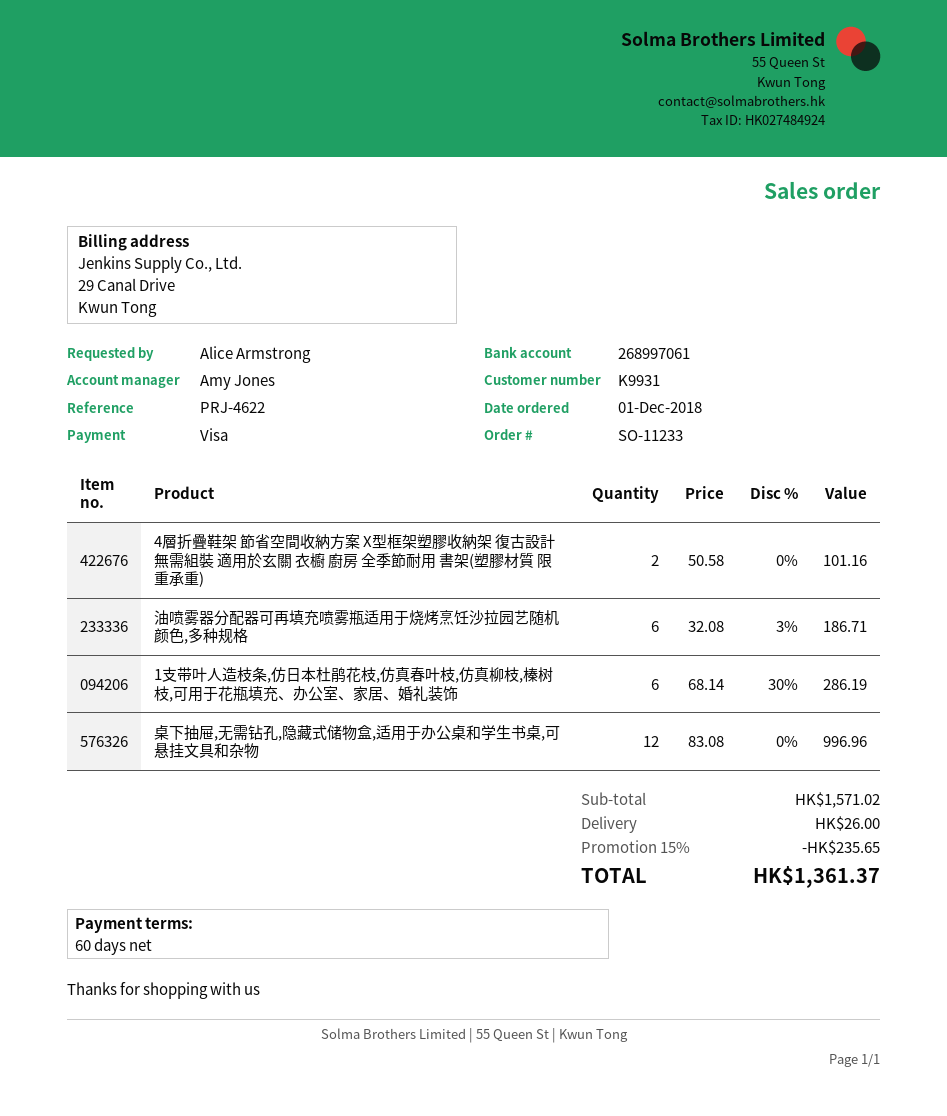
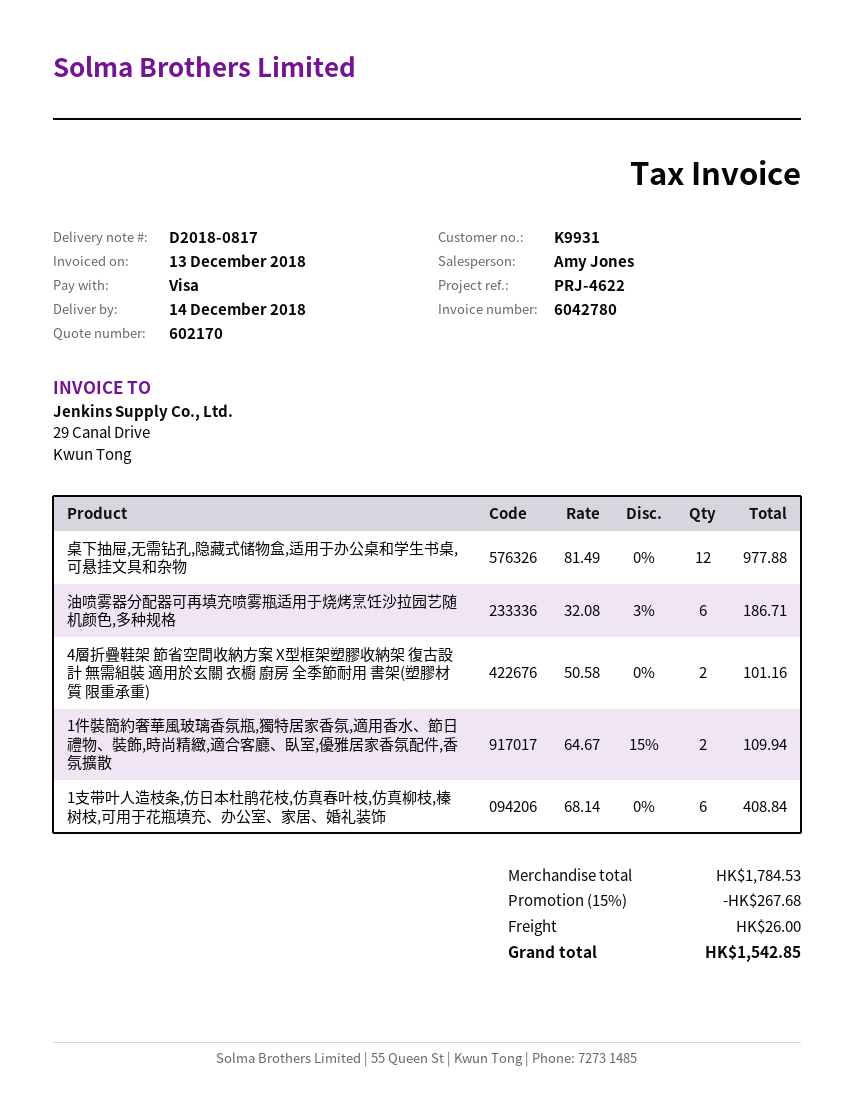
1支带叶人造枝条,仿日本杜鹃花枝,仿真春叶枝,仿真柳枝,榛树枝,可用于花瓶填充、办公室、家居、婚礼装饰: 6 x 68.14 - 30% = 286.19 -> 6 x 68.14 = 408.84
桌下抽屉,无需钻孔,隐藏式储物盒,适用于办公桌和学生书桌,可悬挂文具和杂物: 12 x 83.08 = 996.96 -> 12 x 81.49 = 977.88
1件裝簡約奢華風玻璃香氛瓶,獨特居家香氛,適用香水、節日禮物、裝飾,時尚精緻,適合客廳、臥室,優雅居家香氛配件,香氛擴散: none -> 2 x 64.67 - 15% = 109.94
subtotal: 1571.02 -> 1784.53
discount: 15% = 235.65 -> 15% = 267.68
total: 1361.37 -> 1542.85

